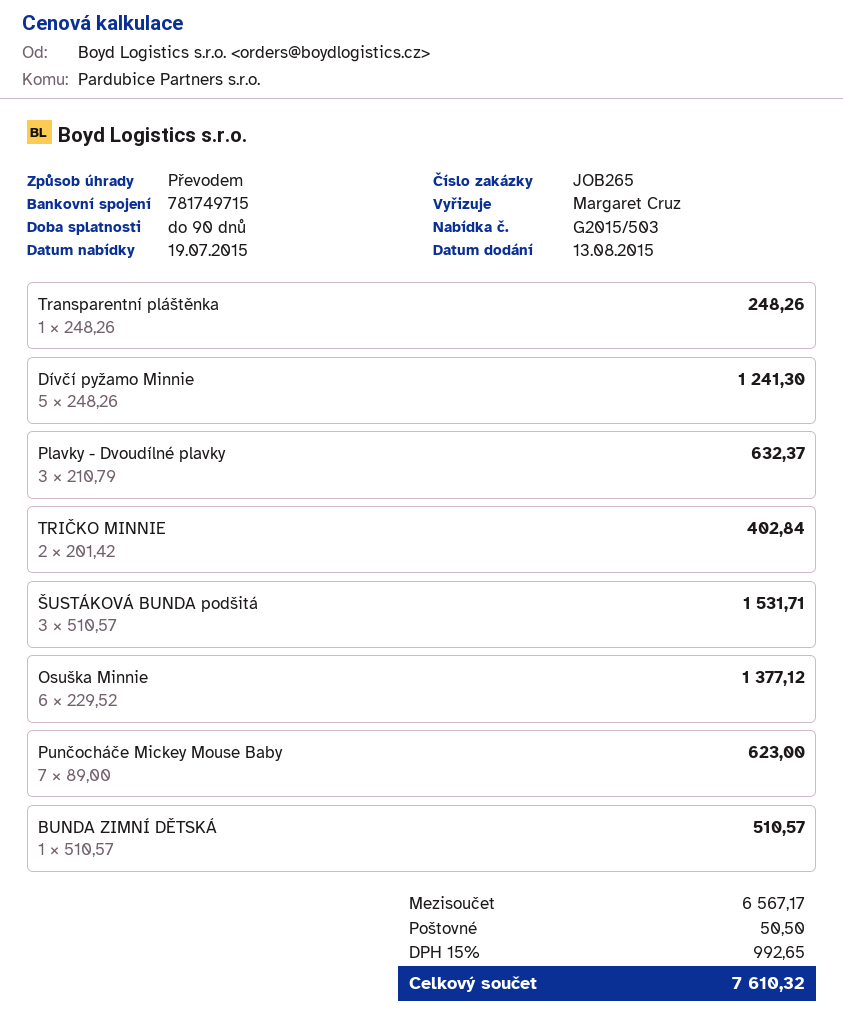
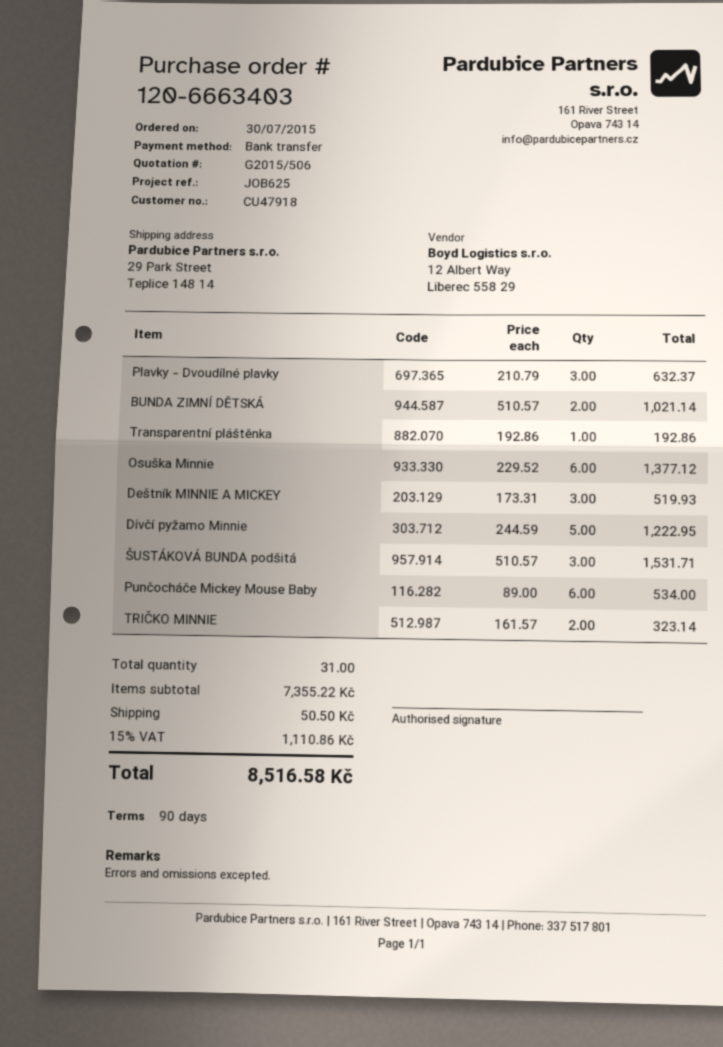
quote number: G2015/503 -> G2015/506
reference: JOB265 -> JOB625
Transparentní pláštěnka: 1 x 248.26 = 248.26 -> 1 x 192.86 = 192.86
Dívčí pyžamo Minnie: 5 x 248.26 = 1241.30 -> 5 x 244.59 = 1222.95
TRIČKO MINNIE: 2 x 201.42 = 402.84 -> 2 x 161.57 = 323.14
Punčocháče Mickey Mouse Baby: 7 x 89.00 = 623.00 -> 6 x 89.00 = 534.00
BUNDA ZIMNÍ DĚTSKÁ: 1 x 510.57 = 510.57 -> 2 x 510.57 = 1021.14
Deštník MINNIE A MICKEY: none -> 3 x 173.31 = 519.93
subtotal: 6567.17 -> 7355.22
tax: 15% = 992.65 -> 15% = 1110.86
total: 7610.32 -> 8516.58

